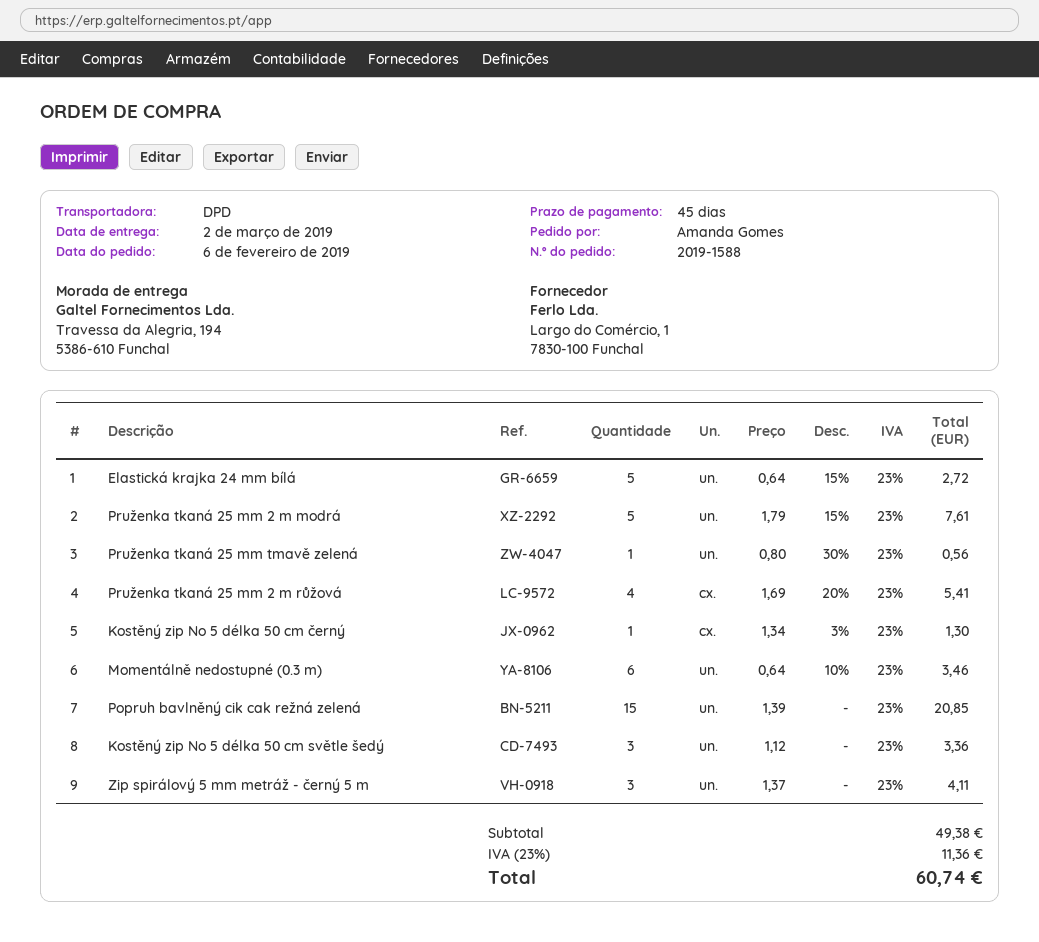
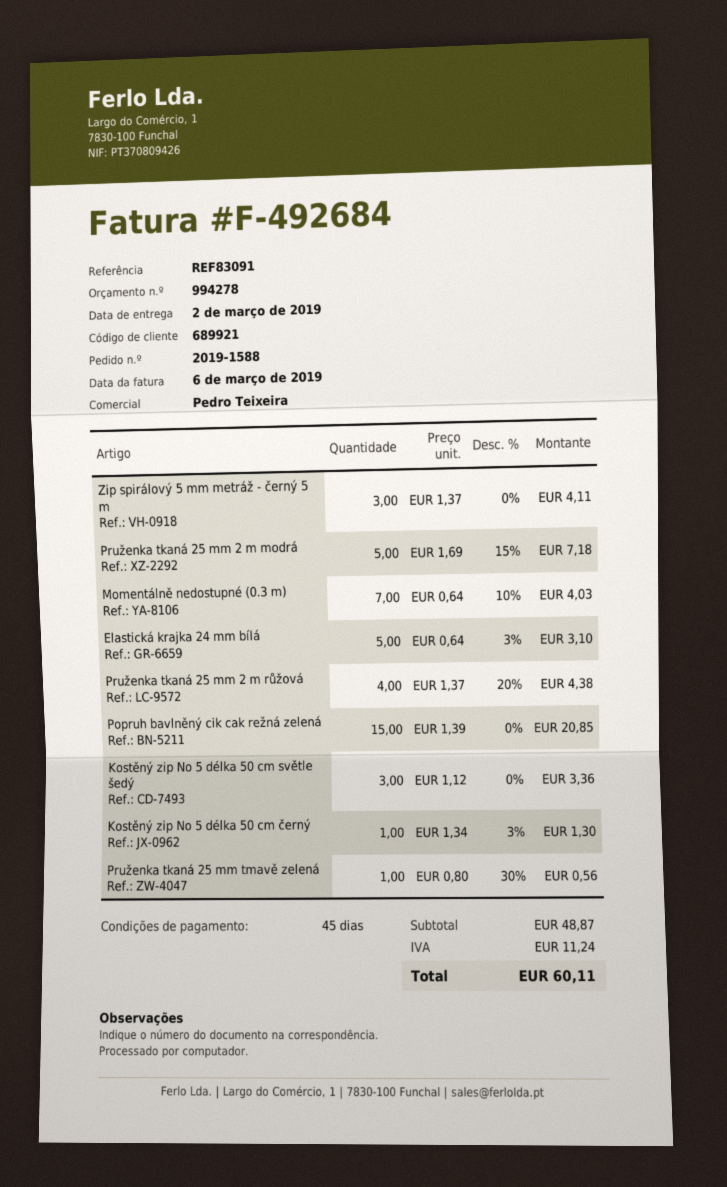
Elastická krajka 24 mm bílá: 5 x 0.64 - 15% = 2.72 -> 5 x 0.64 - 3% = 3.10
Pruženka tkaná 25 mm 2 m modrá: 5 x 1.79 - 15% = 7.61 -> 5 x 1.69 - 15% = 7.18
Pruženka tkaná 25 mm 2 m růžová: 4 x 1.69 - 20% = 5.41 -> 4 x 1.37 - 20% = 4.38
Momentálně nedostupné (0.3 m): 6 x 0.64 - 10% = 3.46 -> 7 x 0.64 - 10% = 4.03
subtotal: 49.38 -> 48.87
tax: 11.36 -> 11.24
total: 60.74 -> 60.11

